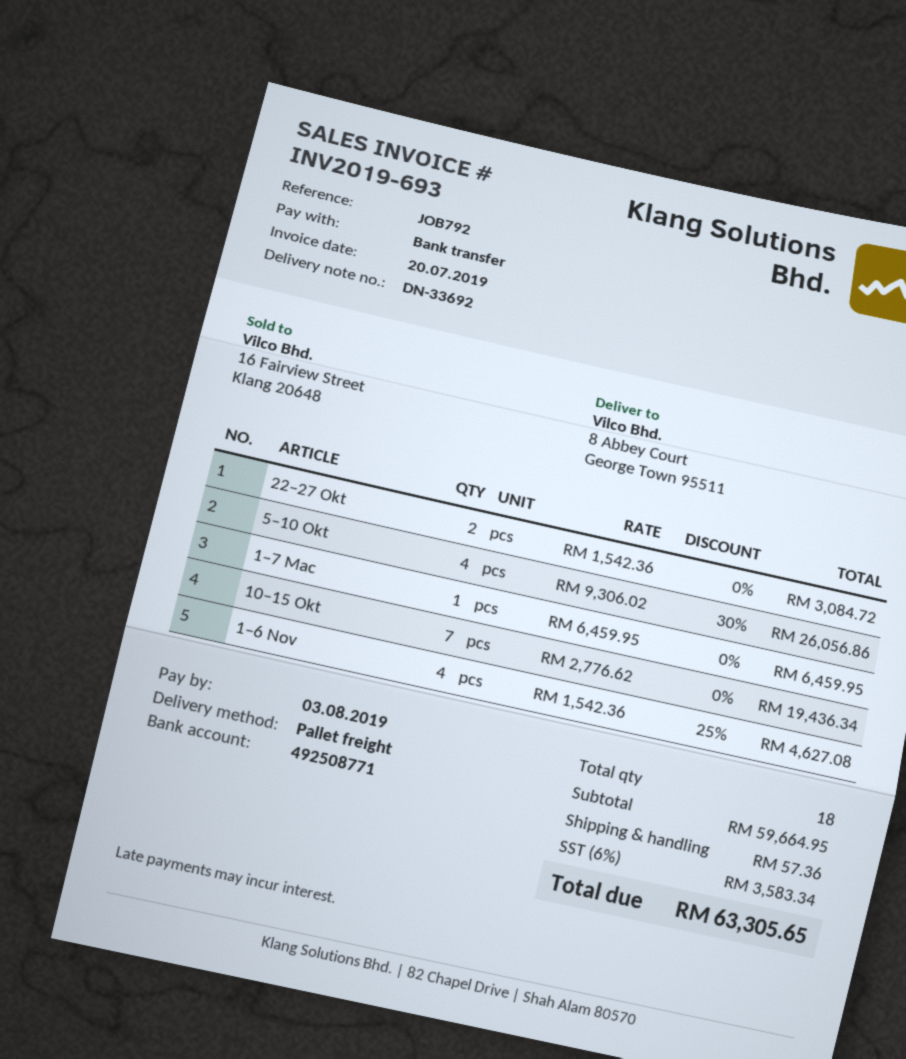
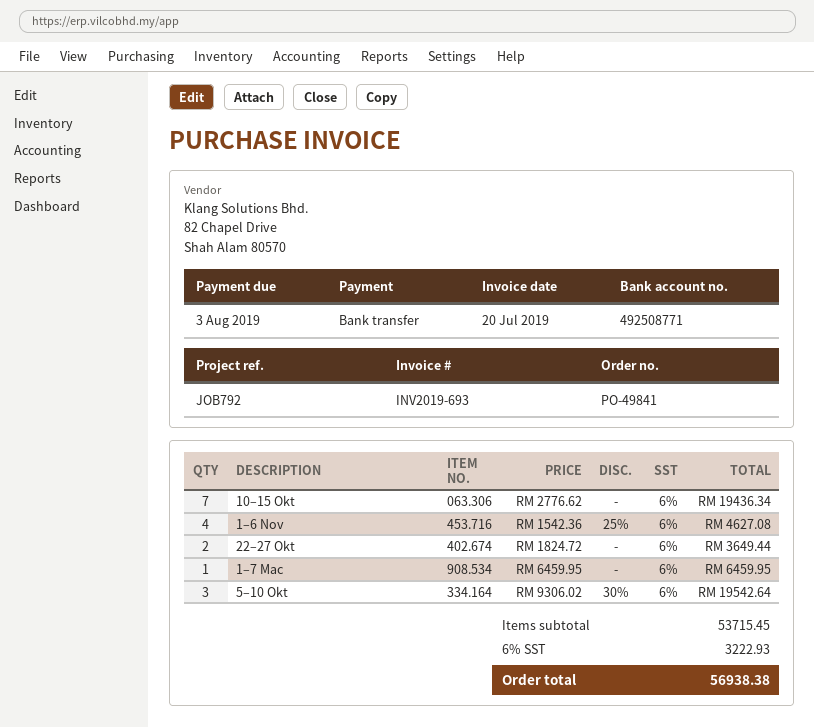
22–27 Okt: 2 x 1542.36 = 3084.72 -> 2 x 1824.72 = 3649.44
5–10 Okt: 4 x 9306.02 - 30% = 26056.86 -> 3 x 9306.02 - 30% = 19542.64
subtotal: 59664.95 -> 53715.45
shipping: 57.36 -> none
tax: 6% = 3583.34 -> 6% = 3222.93
total: 63305.65 -> 56938.38

